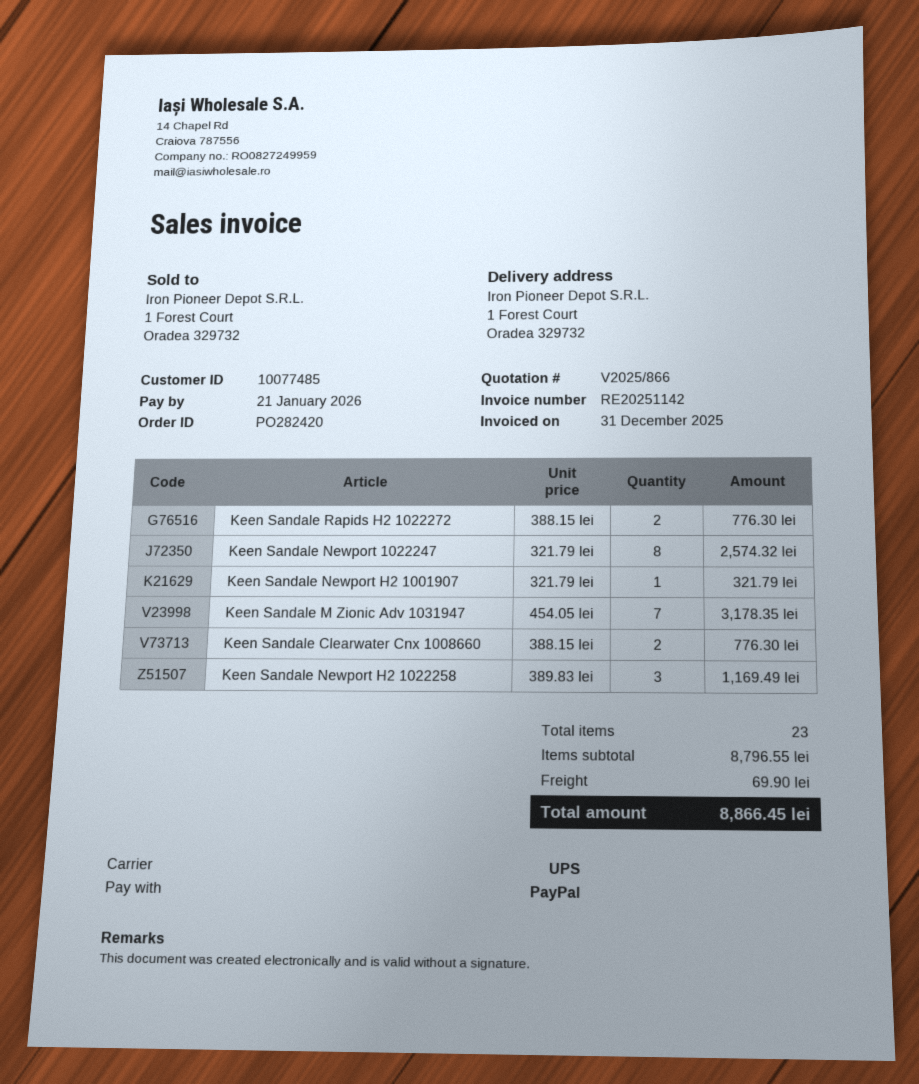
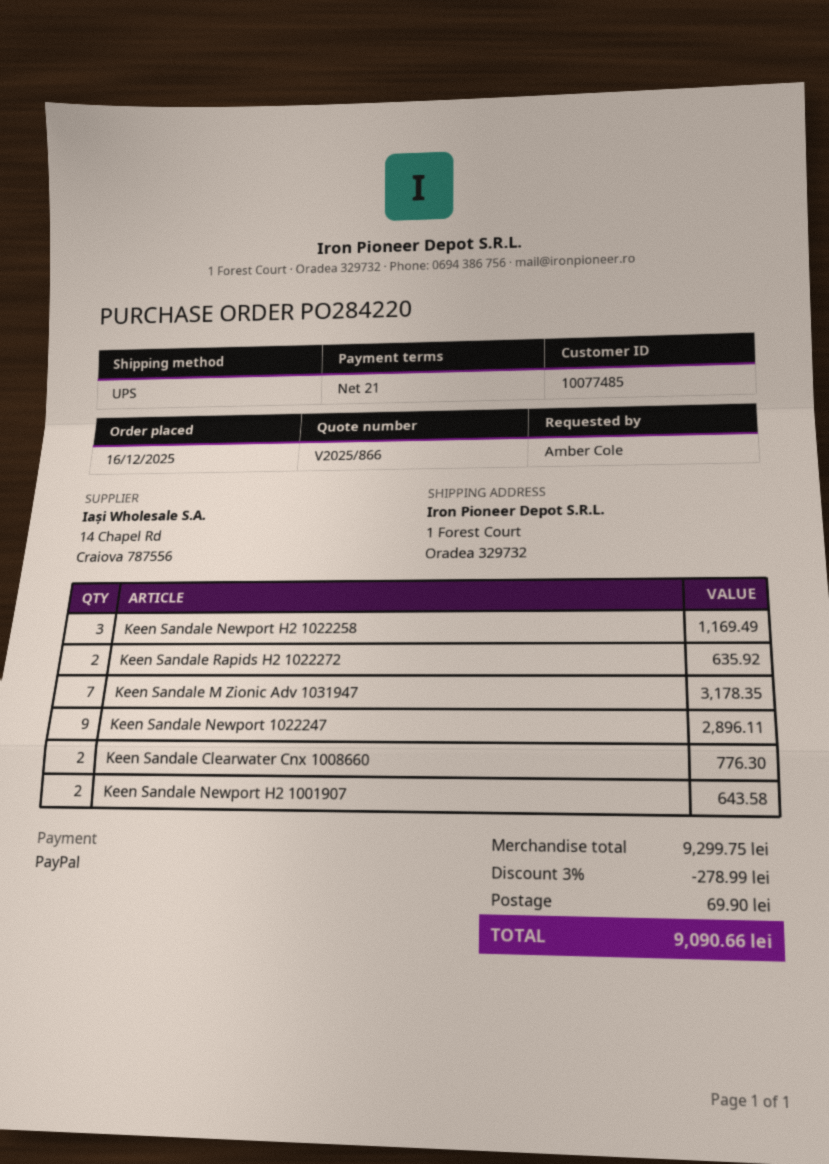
order number: PO282420 -> PO284220
Keen Sandale Rapids H2 1022272: 2 for 776.30 -> 2 for 635.92
Keen Sandale Newport 1022247: 8 for 2574.32 -> 9 for 2896.11
Keen Sandale Newport H2 1001907: 1 for 321.79 -> 2 for 643.58
subtotal: 8796.55 -> 9299.75
discount: none -> 3% = 278.99
total: 8866.45 -> 9090.66

